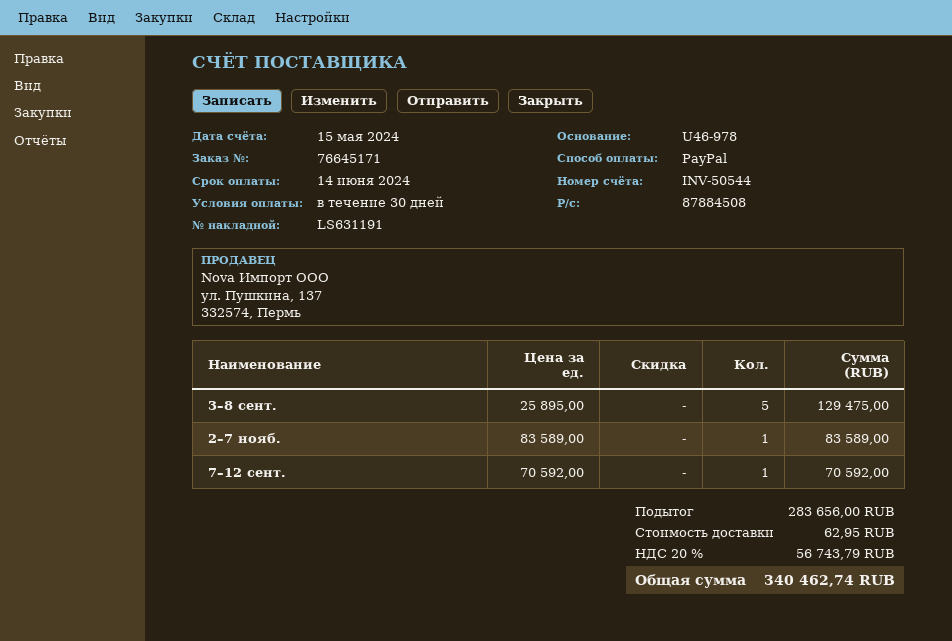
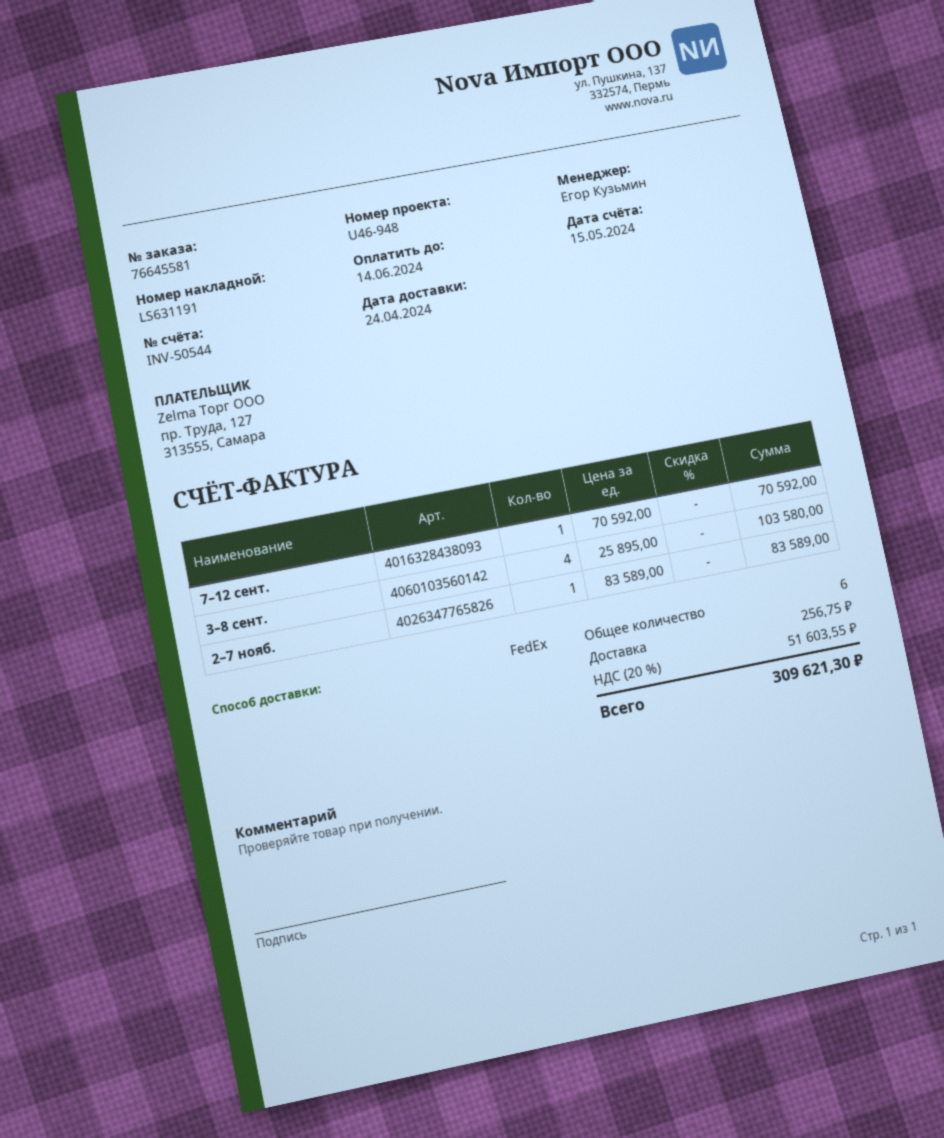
order number: 76645171 -> 76645581
reference: U46-978 -> U46-948
3–8 сент.: 5 x 25895.00 = 129475.00 -> 4 x 25895.00 = 103580.00
shipping: 62.95 -> 256.75
tax: 20% = 56743.79 -> 20% = 51603.55
total: 340462.74 -> 309621.30

